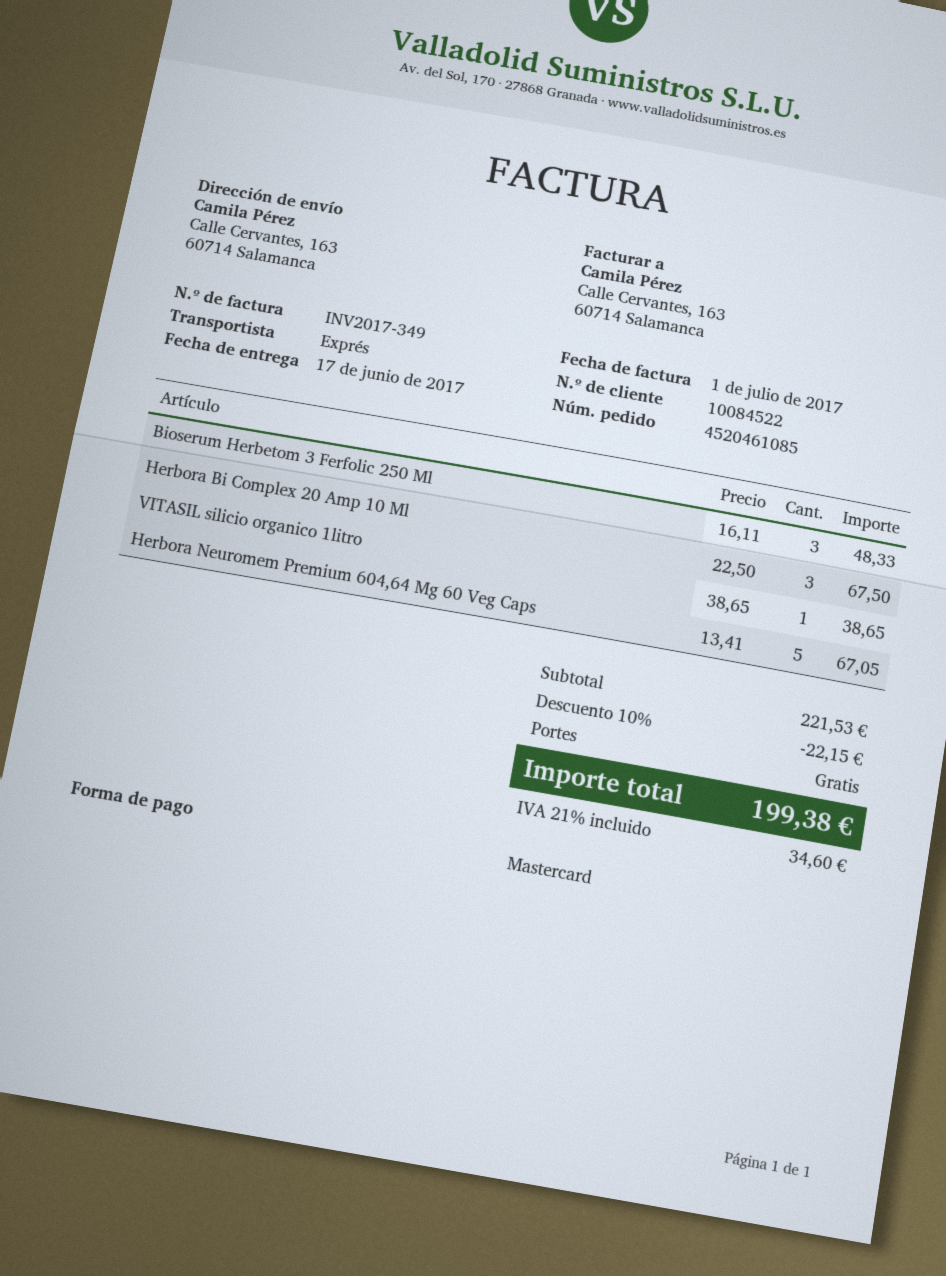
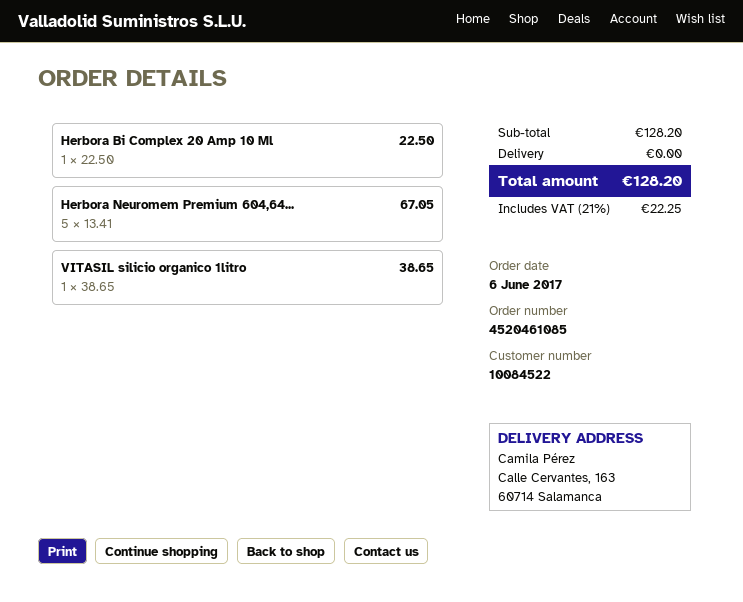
Bioserum Herbetom 3 Ferfolic 250 Ml: 3 x 16.11 = 48.33 -> none
Herbora Bi Complex 20 Amp 10 Ml: 3 x 22.50 = 67.50 -> 1 x 22.50 = 22.50
subtotal: 221.53 -> 128.20
discount: 10% = 22.15 -> none
tax: 21% = 34.60 -> 21% = 22.25
total: 199.38 -> 128.20

